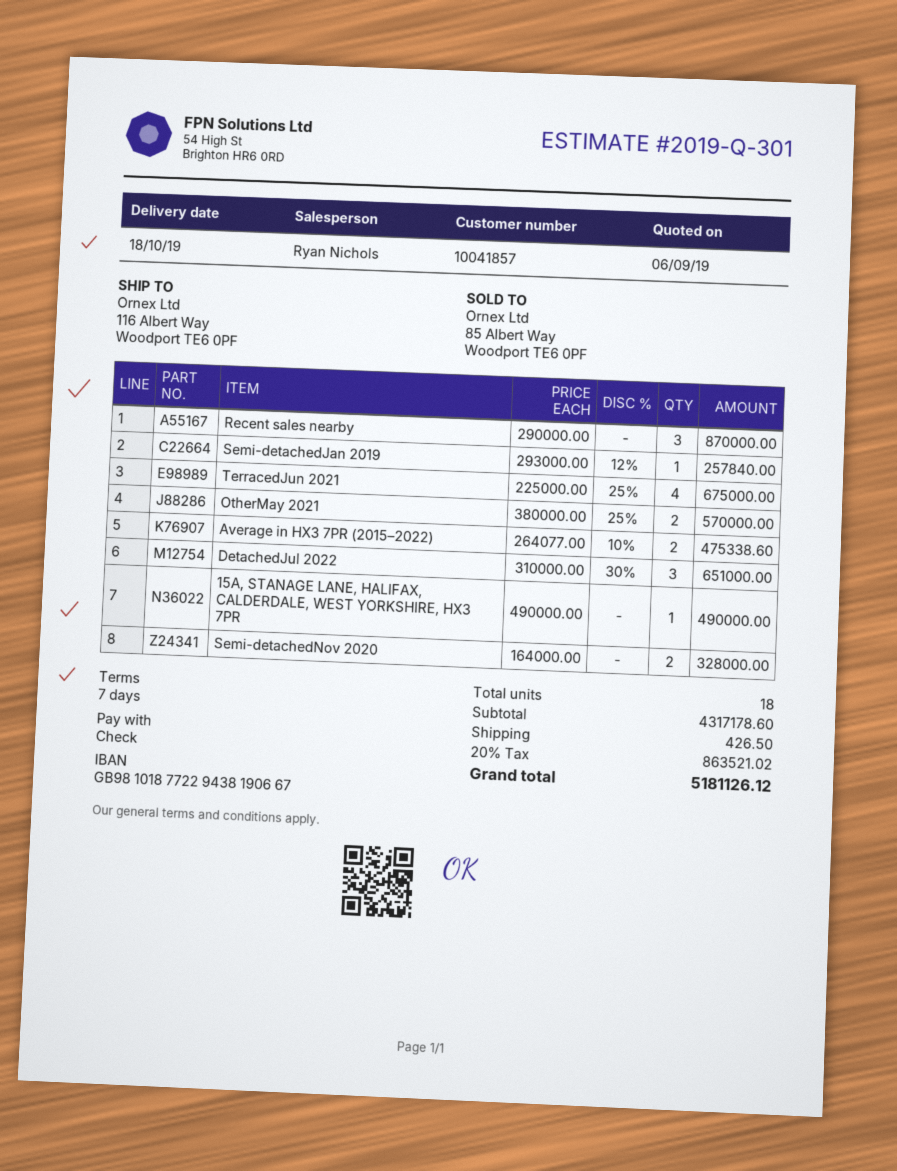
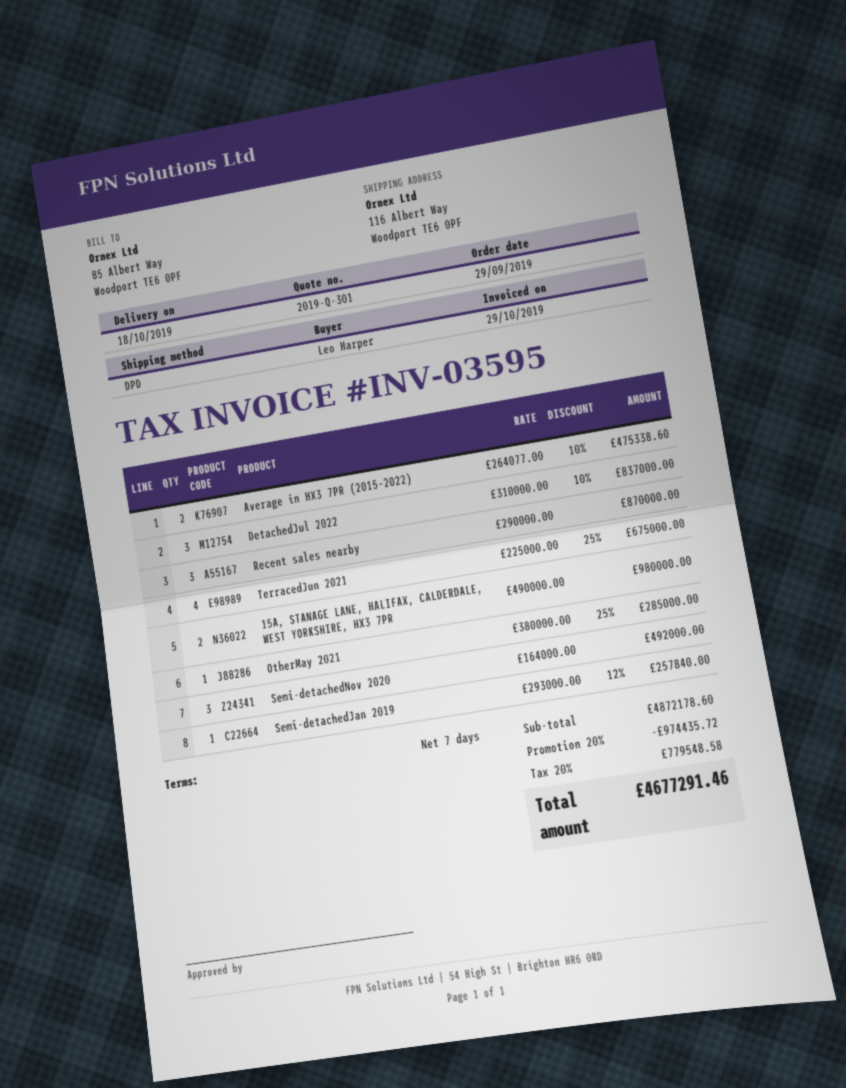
OtherMay 2021: 2 x 380000.00 - 25% = 570000.00 -> 1 x 380000.00 - 25% = 285000.00
DetachedJul 2022: 3 x 310000.00 - 30% = 651000.00 -> 3 x 310000.00 - 10% = 837000.00
15A, STANAGE LANE, HALIFAX, CALDERDALE, WEST YORKSHIRE, HX3 7PR: 1 x 490000.00 = 490000.00 -> 2 x 490000.00 = 980000.00
Semi-detachedNov 2020: 2 x 164000.00 = 328000.00 -> 3 x 164000.00 = 492000.00
subtotal: 4317178.60 -> 4872178.60
discount: none -> 20% = 974435.72
shipping: 426.50 -> none
tax: 20% = 863521.02 -> 20% = 779548.58
total: 5181126.12 -> 4677291.46

